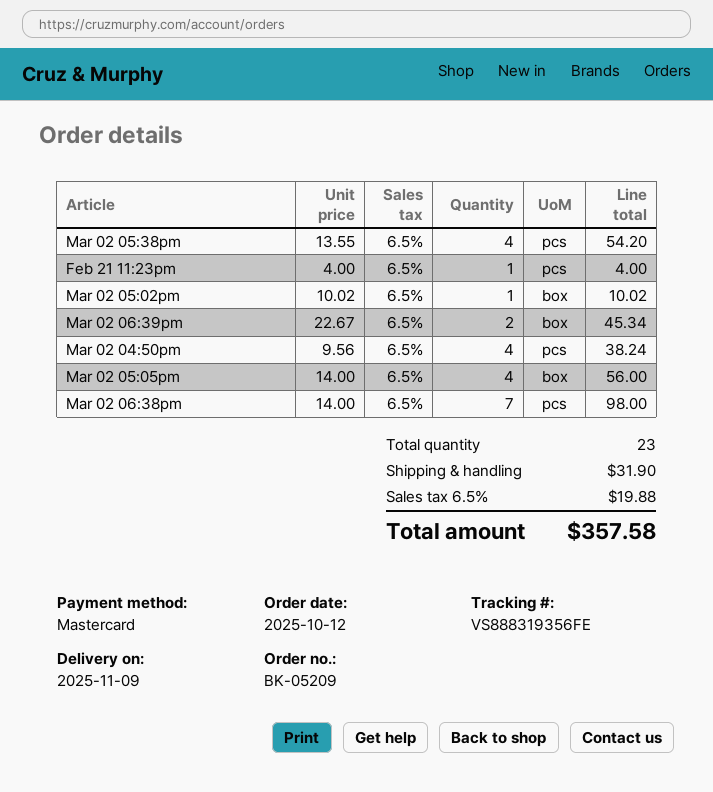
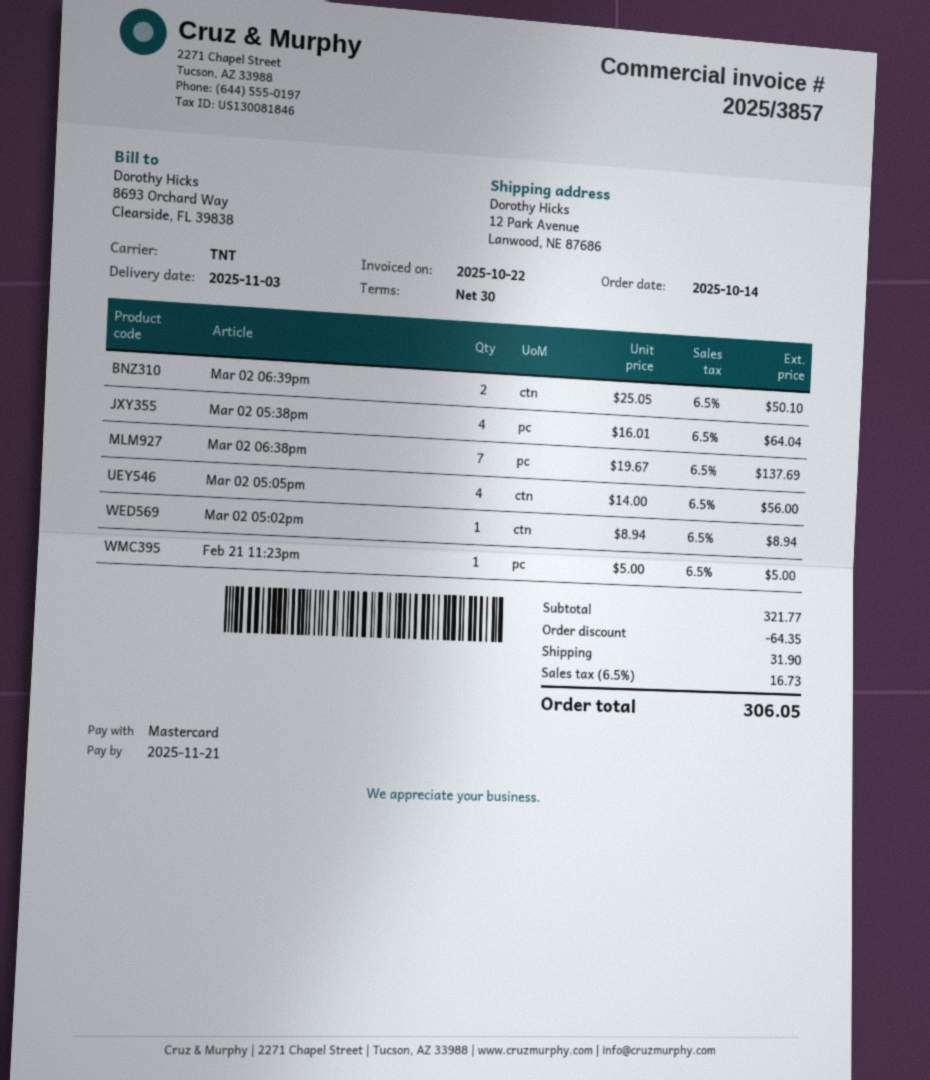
order date: 2025-10-12 -> 2025-10-14
delivery date: 2025-11-09 -> 2025-11-03
Mar 02 05:38pm: 4 x 13.55 = 54.20 -> 4 x 16.01 = 64.04
Feb 21 11:23pm: 1 x 4.00 = 4.00 -> 1 x 5.00 = 5.00
Mar 02 05:02pm: 1 x 10.02 = 10.02 -> 1 x 8.94 = 8.94
Mar 02 06:39pm: 2 x 22.67 = 45.34 -> 2 x 25.05 = 50.10
Mar 02 04:50pm: 4 x 9.56 = 38.24 -> none
Mar 02 06:38pm: 7 x 14.00 = 98.00 -> 7 x 19.67 = 137.69
discount: none -> 64.35
tax: 6.5% = 19.88 -> 6.5% = 16.73
total: 357.58 -> 306.05

